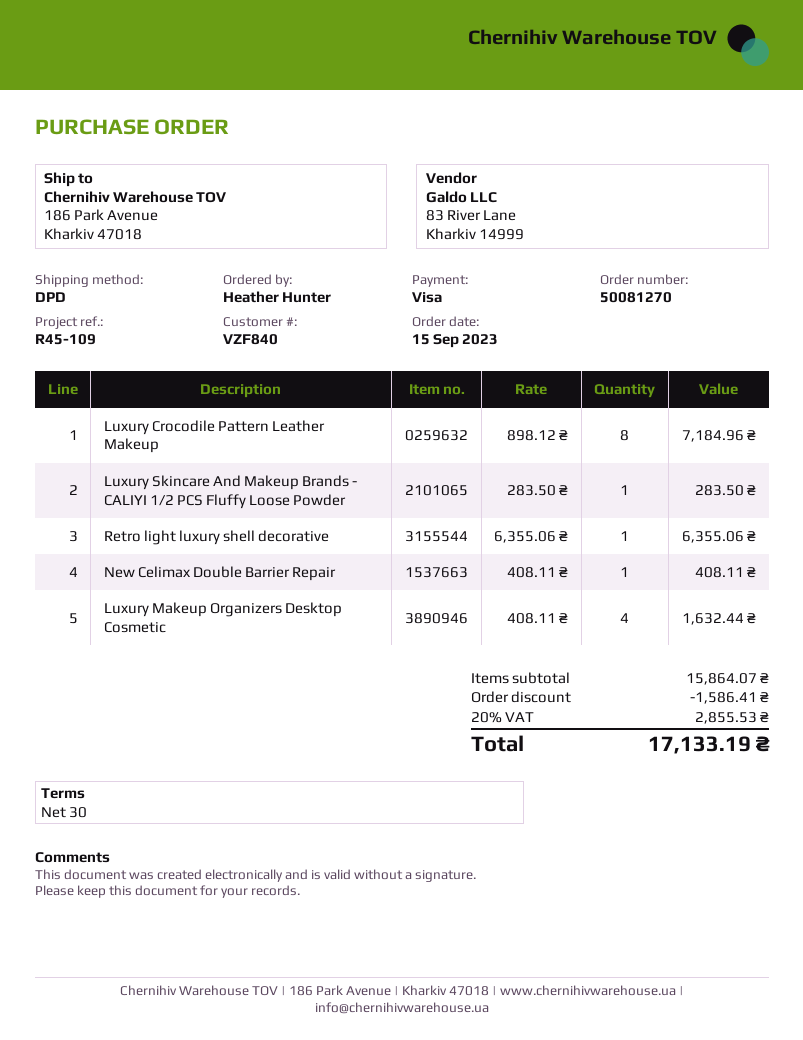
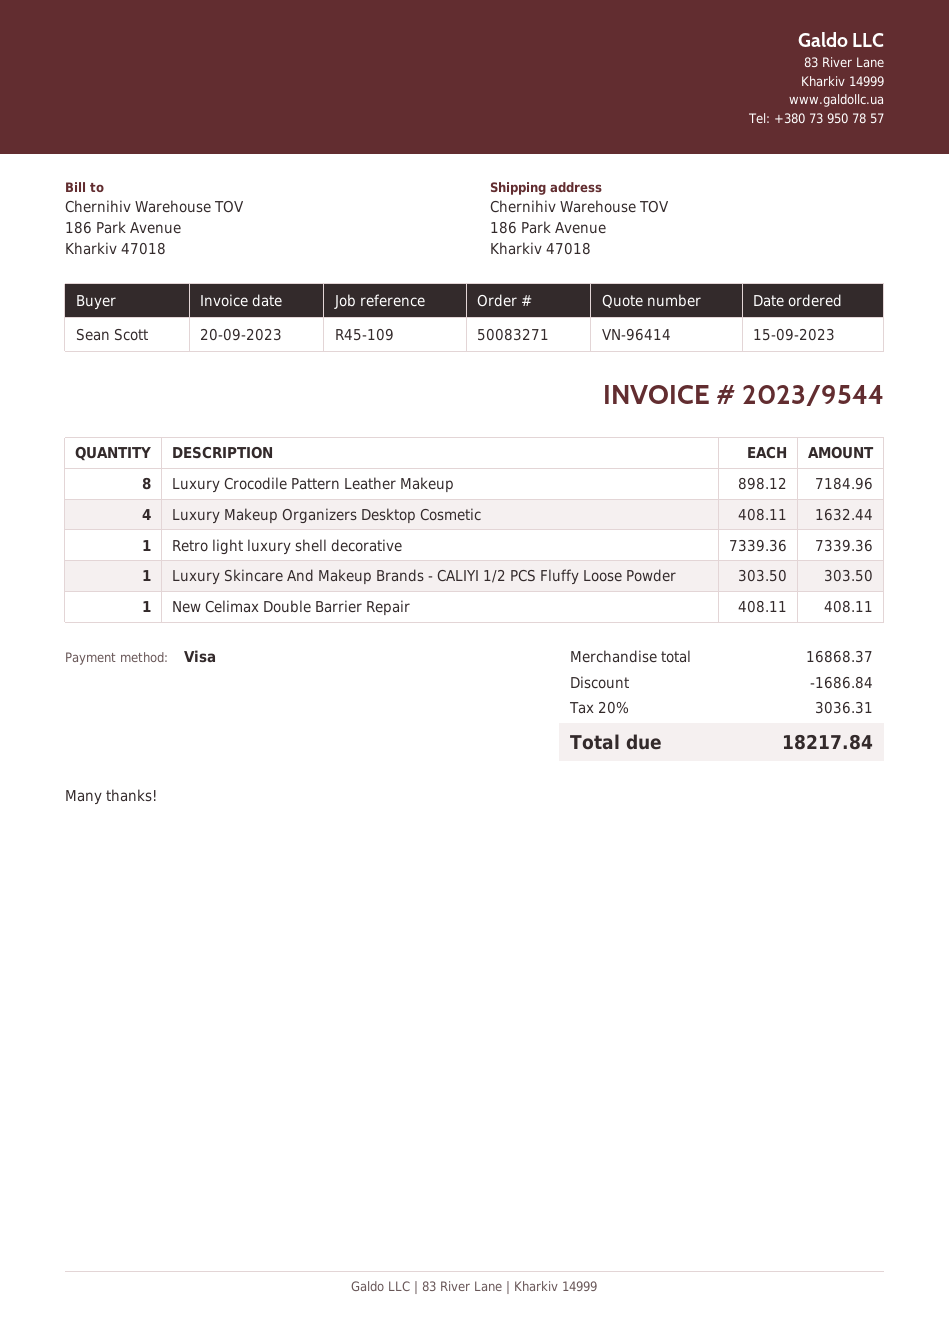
order number: 50081270 -> 50083271
ordered by: Heather Hunter -> Sean Scott
Luxury Skincare And Makeup Brands - CALIYI 1/2 PCS Fluffy Loose Powder: 1 x 283.50 = 283.50 -> 1 x 303.50 = 303.50
Retro light luxury shell decorative: 1 x 6355.06 = 6355.06 -> 1 x 7339.36 = 7339.36
subtotal: 15864.07 -> 16868.37
discount: 1586.41 -> 1686.84
tax: 20% = 2855.53 -> 20% = 3036.31
total: 17133.19 -> 18217.84

